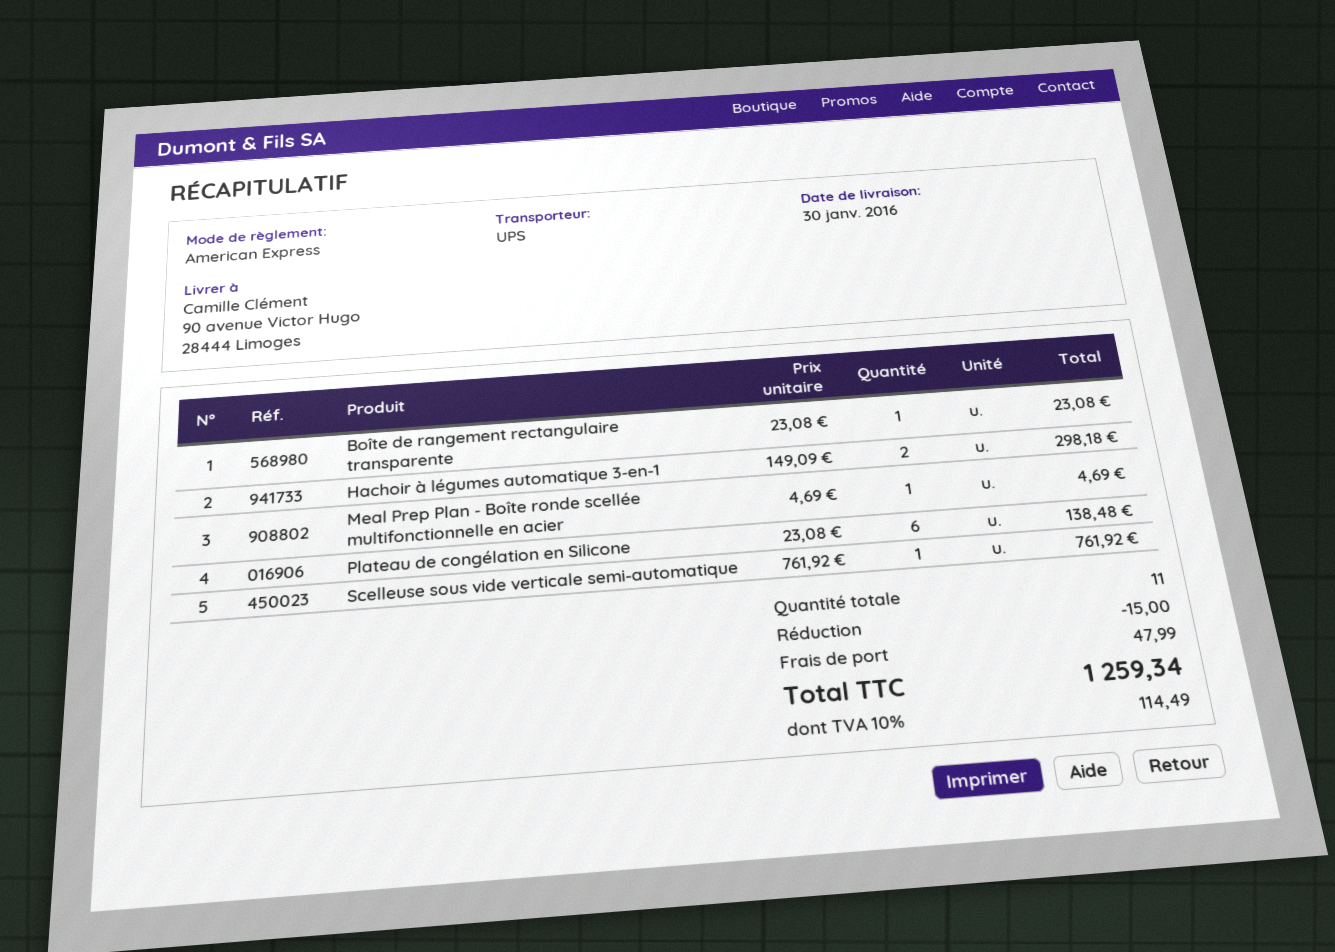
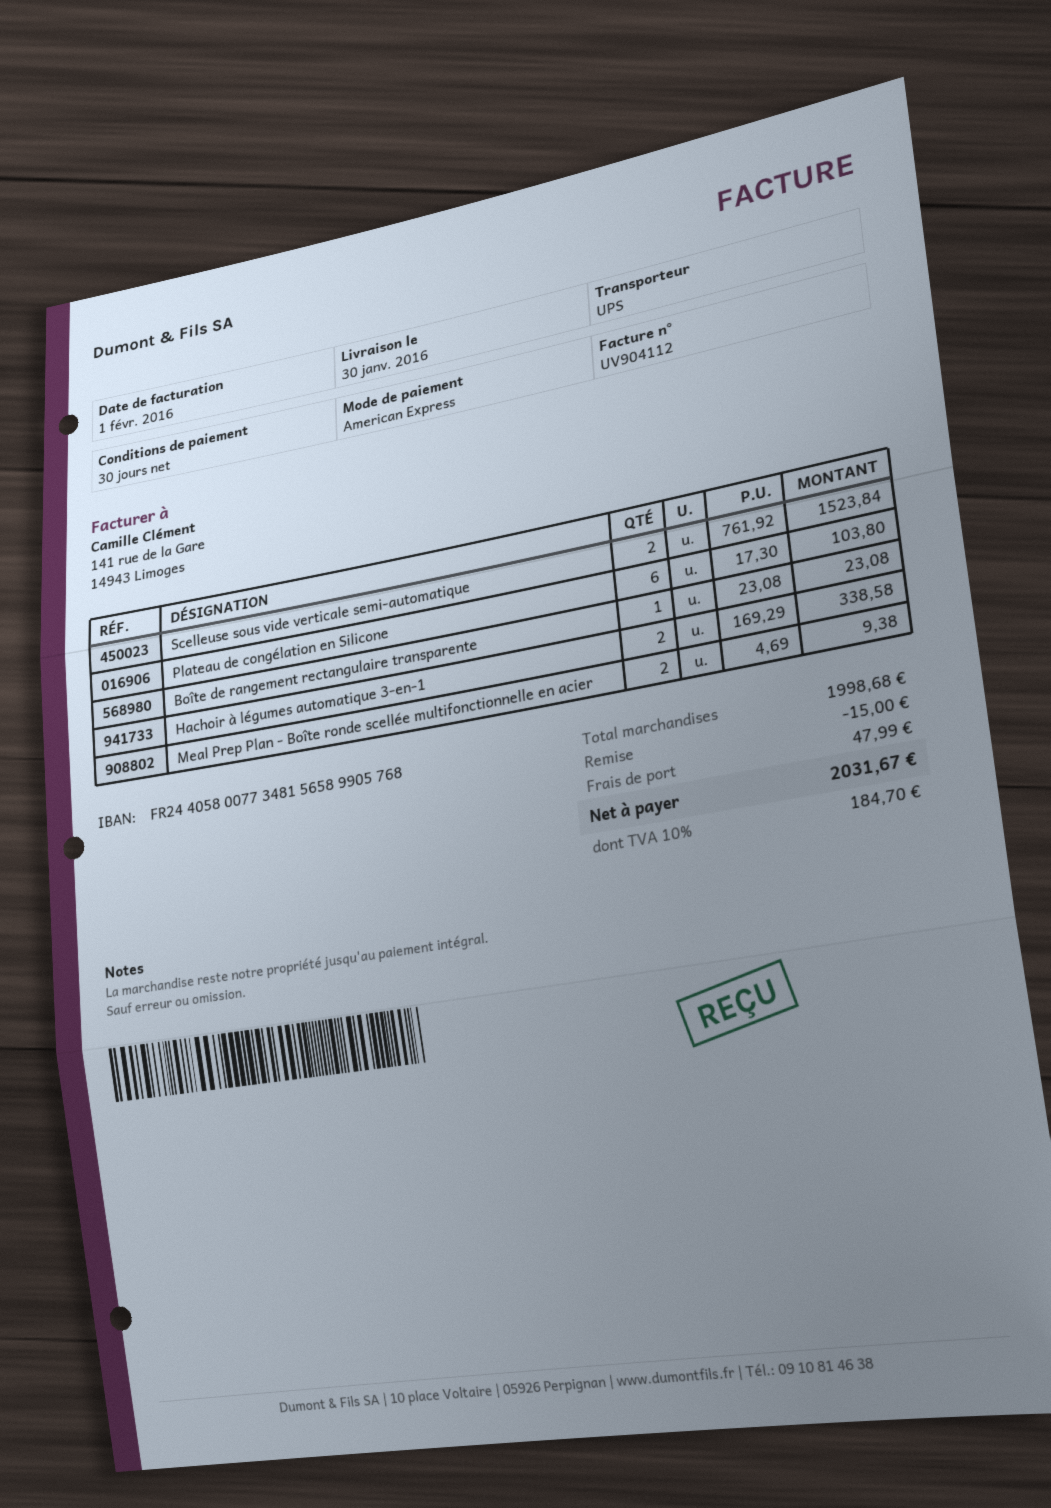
Hachoir à légumes automatique 3-en-1: 2 x 149.09 = 298.18 -> 2 x 169.29 = 338.58
Meal Prep Plan - Boîte ronde scellée multifonctionnelle en acier: 1 x 4.69 = 4.69 -> 2 x 4.69 = 9.38
Plateau de congélation en Silicone: 6 x 23.08 = 138.48 -> 6 x 17.30 = 103.80
Scelleuse sous vide verticale semi-automatique: 1 x 761.92 = 761.92 -> 2 x 761.92 = 1523.84
tax: 10% = 114.49 -> 10% = 184.70
total: 1259.34 -> 2031.67

